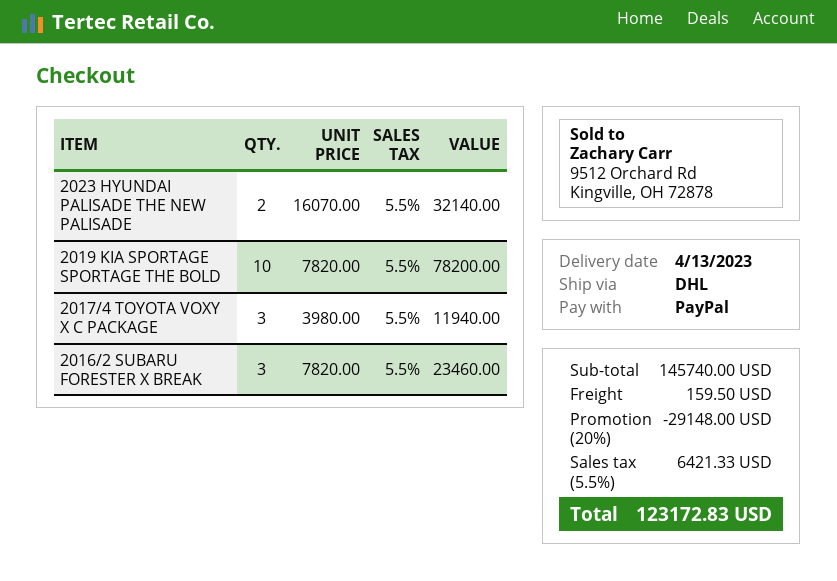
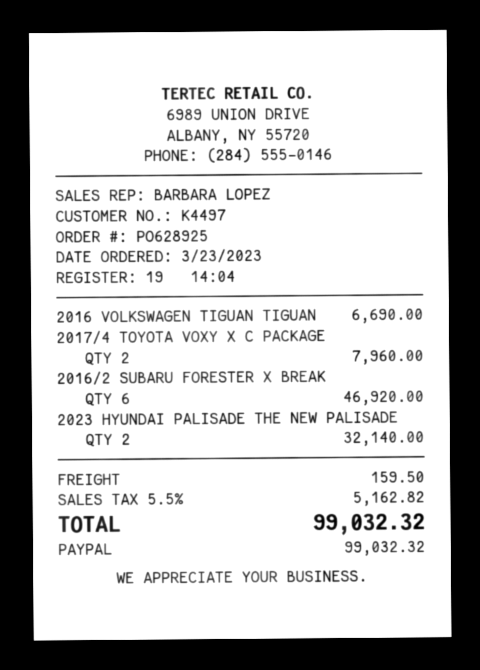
2019 KIA SPORTAGE SPORTAGE THE BOLD: 10 for 78200.00 -> none
2017/4 TOYOTA VOXY X C PACKAGE: 3 for 11940.00 -> 2 for 7960.00
2016/2 SUBARU FORESTER X BREAK: 3 for 23460.00 -> 6 for 46920.00
2016 VOLKSWAGEN TIGUAN TIGUAN: none -> 1 for 6690.00
discount: 20% = 29148.00 -> none
tax: 5.5% = 6421.33 -> 5.5% = 5162.82
total: 123172.83 -> 99032.32

